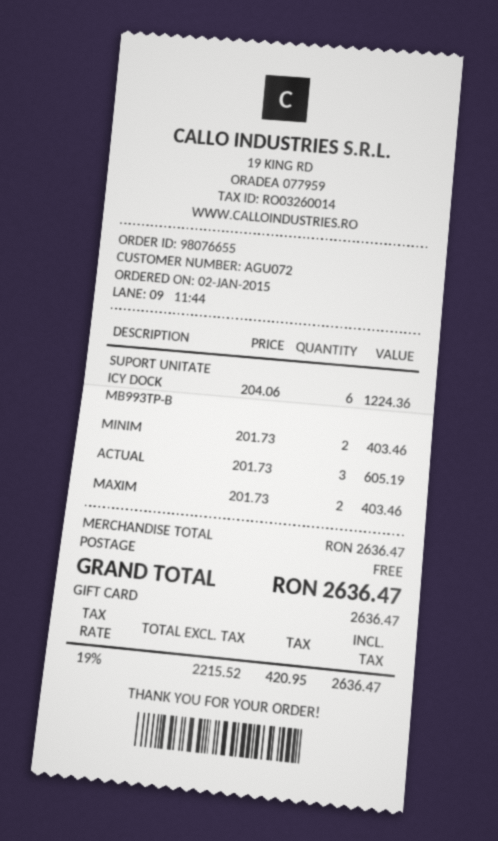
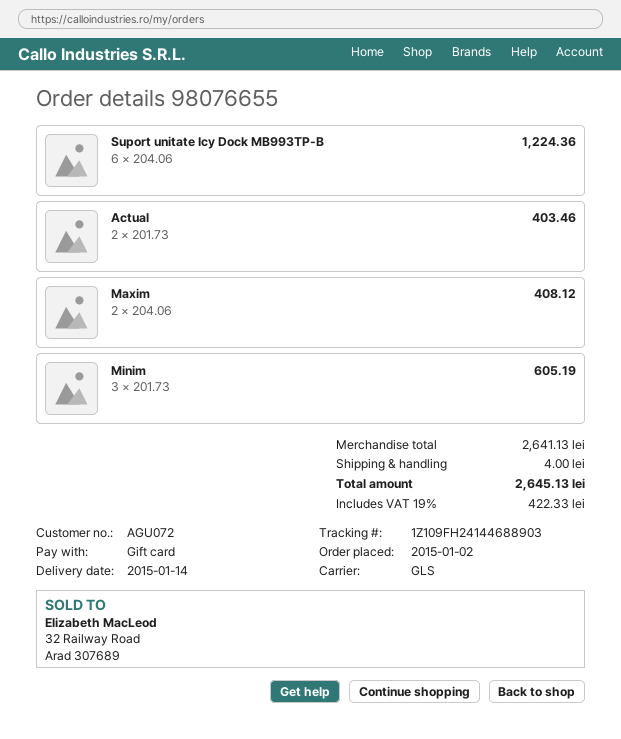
MINIM: 2 x 201.73 = 403.46 -> 3 x 201.73 = 605.19
ACTUAL: 3 x 201.73 = 605.19 -> 2 x 201.73 = 403.46
MAXIM: 2 x 201.73 = 403.46 -> 2 x 204.06 = 408.12
subtotal: 2636.47 -> 2641.13
shipping: 0.00 -> 4.00
tax: 19% = 420.95 -> 19% = 422.33
total: 2636.47 -> 2645.13

